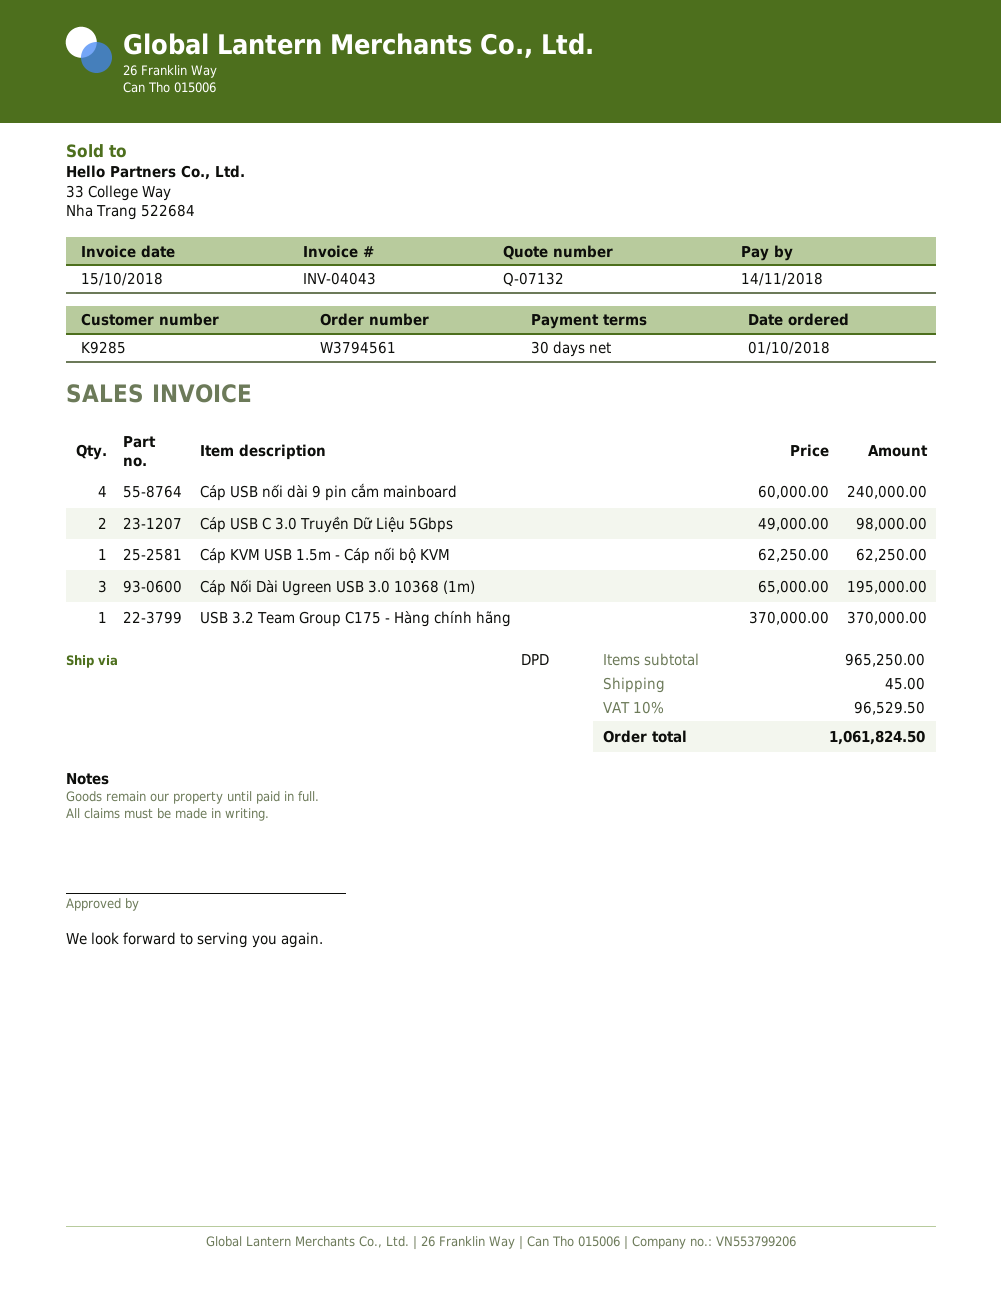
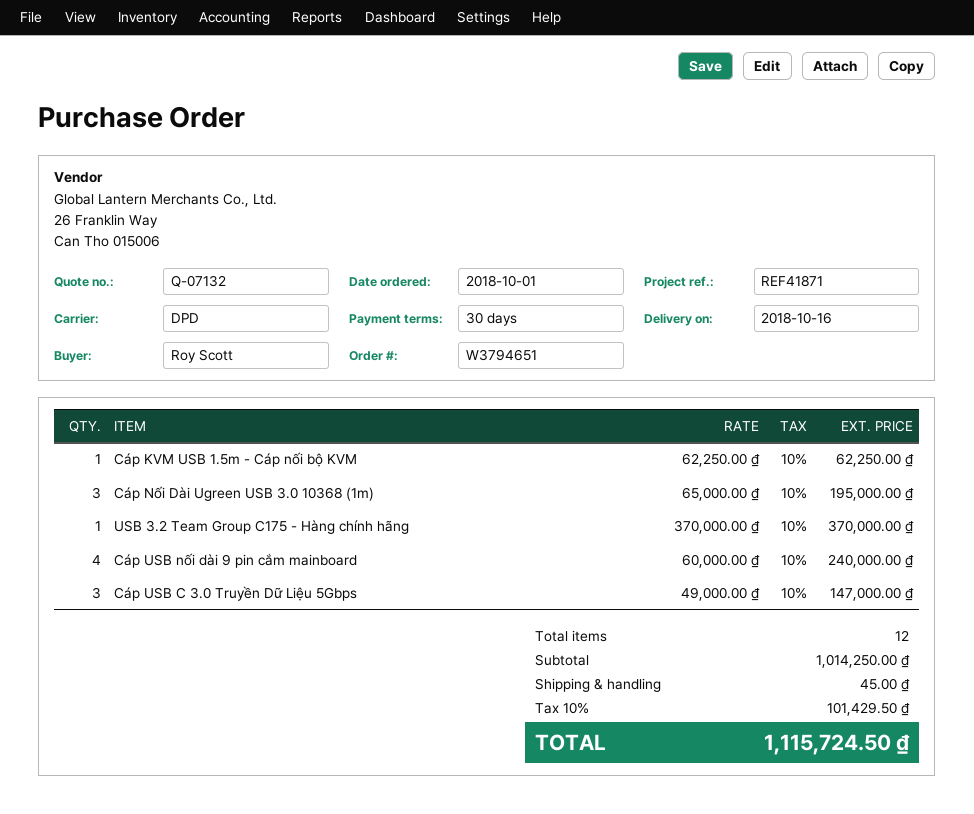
order number: W3794561 -> W3794651
Cáp USB C 3.0 Truyền Dữ Liệu 5Gbps: 2 x 49000.00 = 98000.00 -> 3 x 49000.00 = 147000.00
subtotal: 965250.00 -> 1014250.00
tax: 10% = 96529.50 -> 10% = 101429.50
total: 1061824.50 -> 1115724.50

